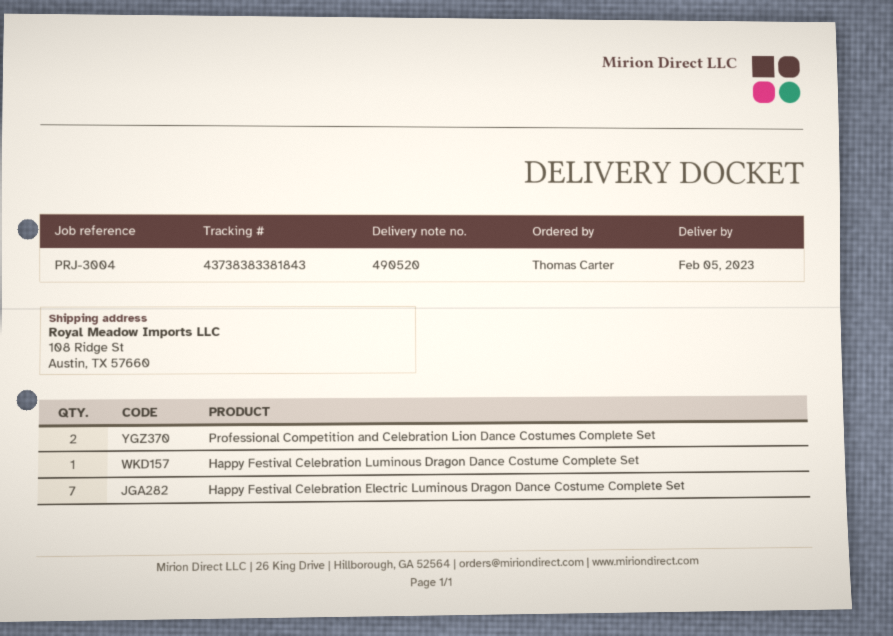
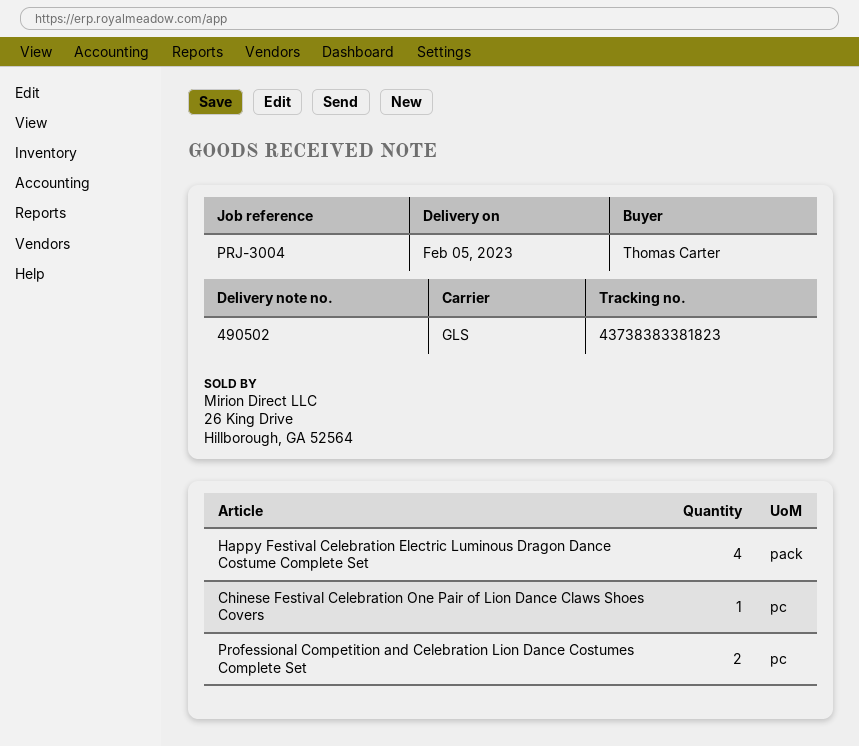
delivery note number: 490520 -> 490502
tracking number: 43738383381843 -> 43738383381823
Happy Festival Celebration Luminous Dragon Dance Costume Complete Set: 1 -> none
Happy Festival Celebration Electric Luminous Dragon Dance Costume Complete Set: 7 -> 4
Chinese Festival Celebration One Pair of Lion Dance Claws Shoes Covers: none -> 1

